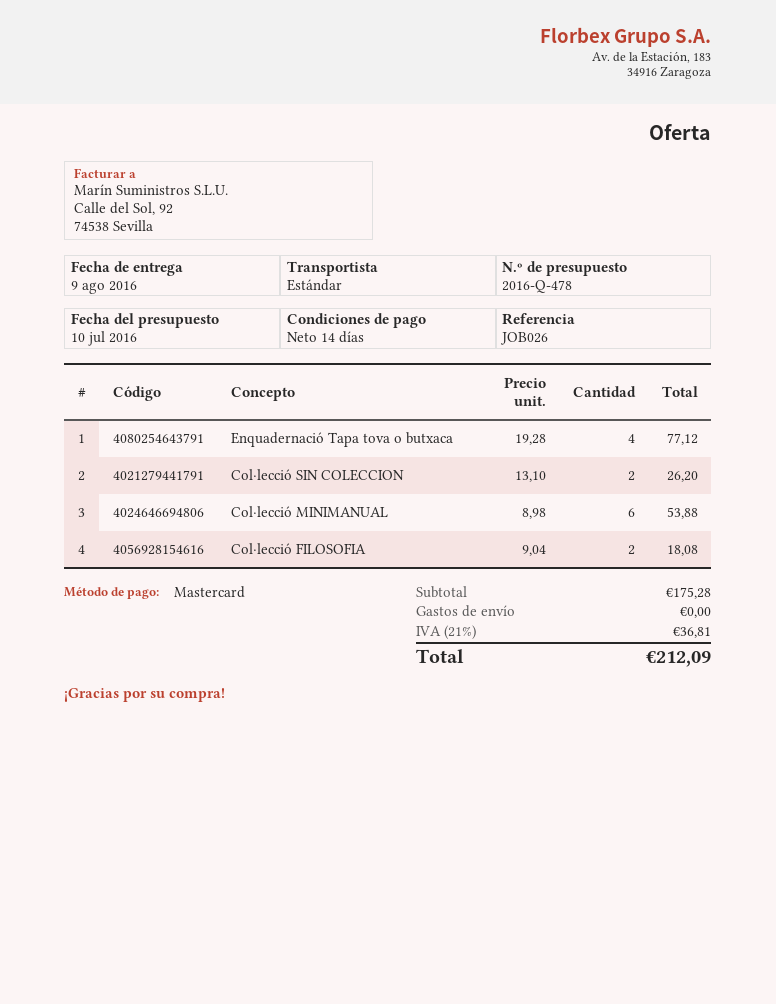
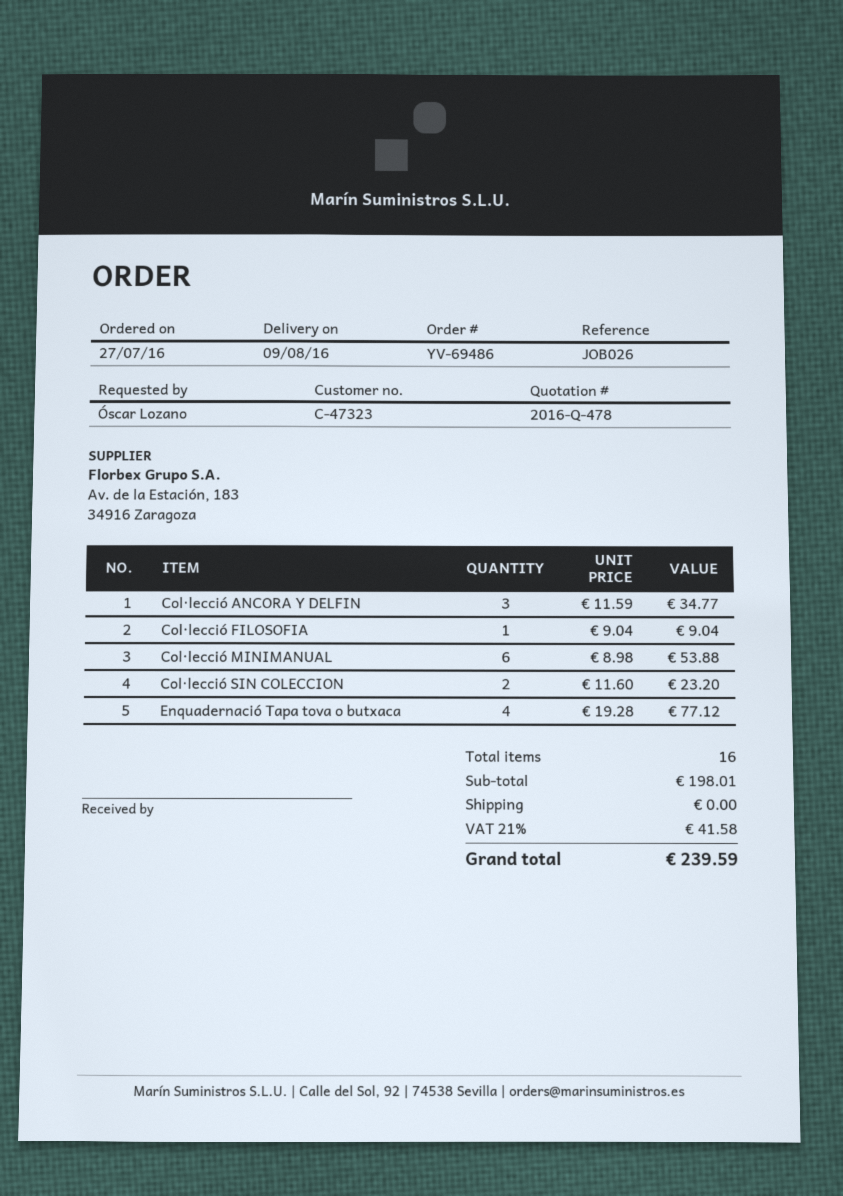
Col·lecció SIN COLECCION: 2 x 13.10 = 26.20 -> 2 x 11.60 = 23.20
Col·lecció FILOSOFIA: 2 x 9.04 = 18.08 -> 1 x 9.04 = 9.04
Col·lecció ANCORA Y DELFIN: none -> 3 x 11.59 = 34.77
subtotal: 175.28 -> 198.01
tax: 21% = 36.81 -> 21% = 41.58
total: 212.09 -> 239.59

